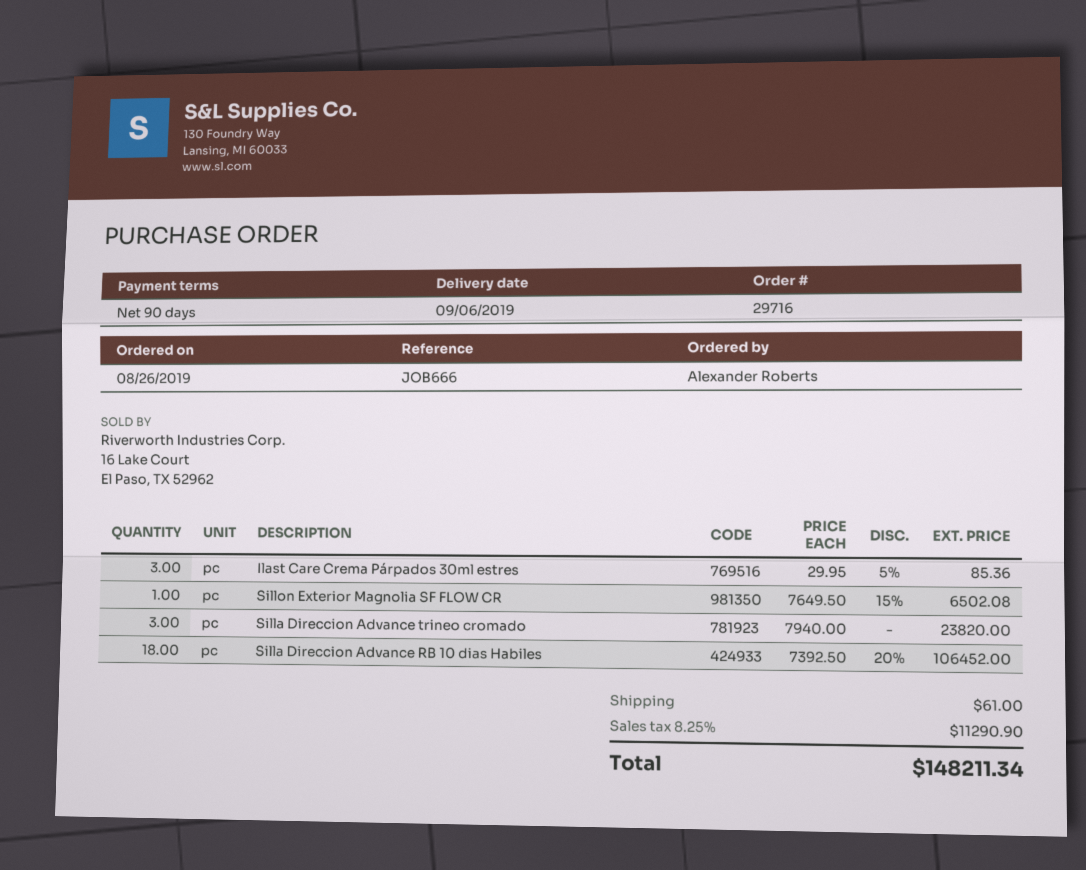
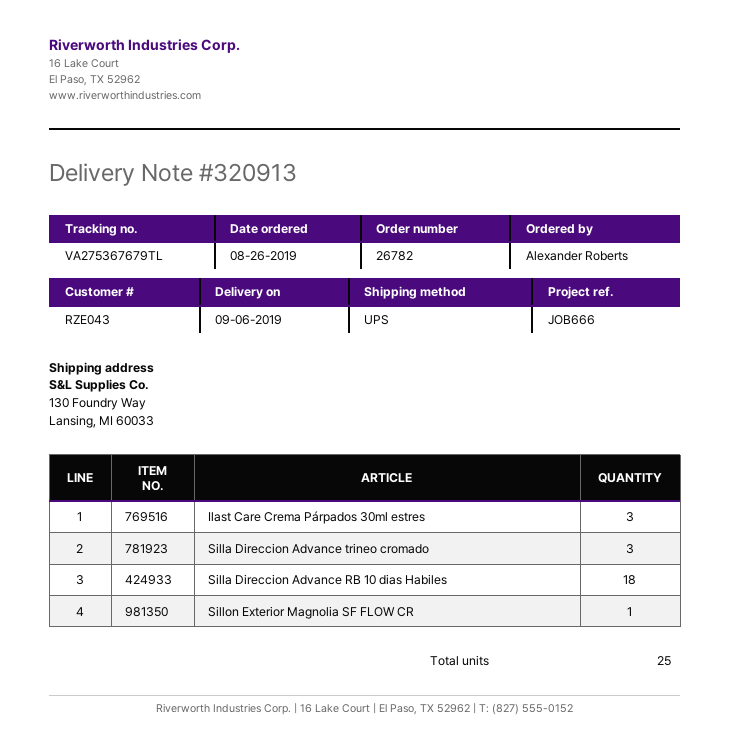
order number: 29716 -> 26782

